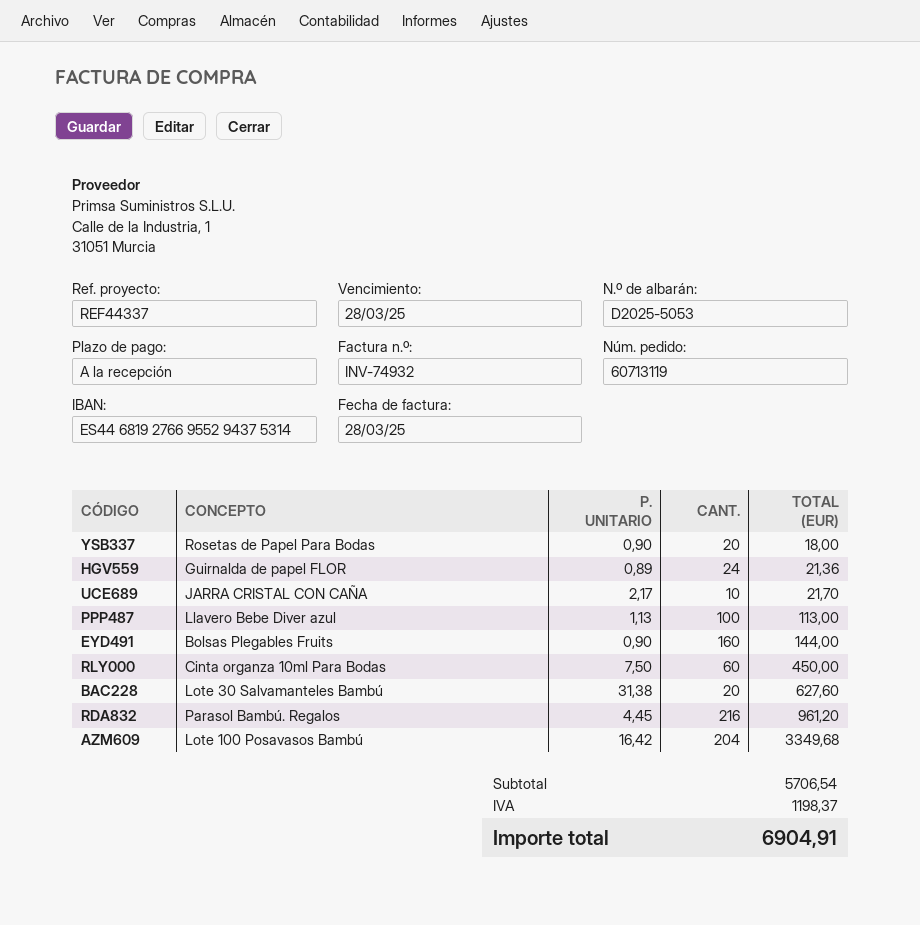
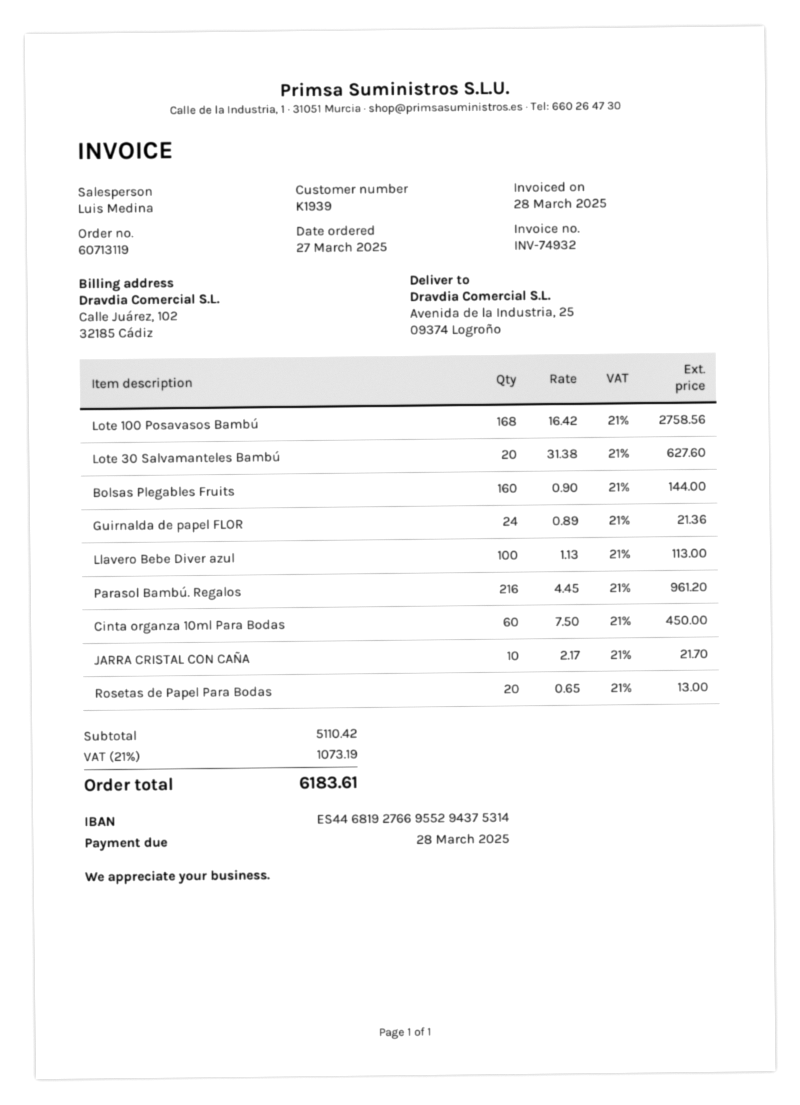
Rosetas de Papel Para Bodas: 20 x 0.90 = 18.00 -> 20 x 0.65 = 13.00
Lote 100 Posavasos Bambú: 204 x 16.42 = 3349.68 -> 168 x 16.42 = 2758.56
subtotal: 5706.54 -> 5110.42
tax: 1198.37 -> 1073.19
total: 6904.91 -> 6183.61

